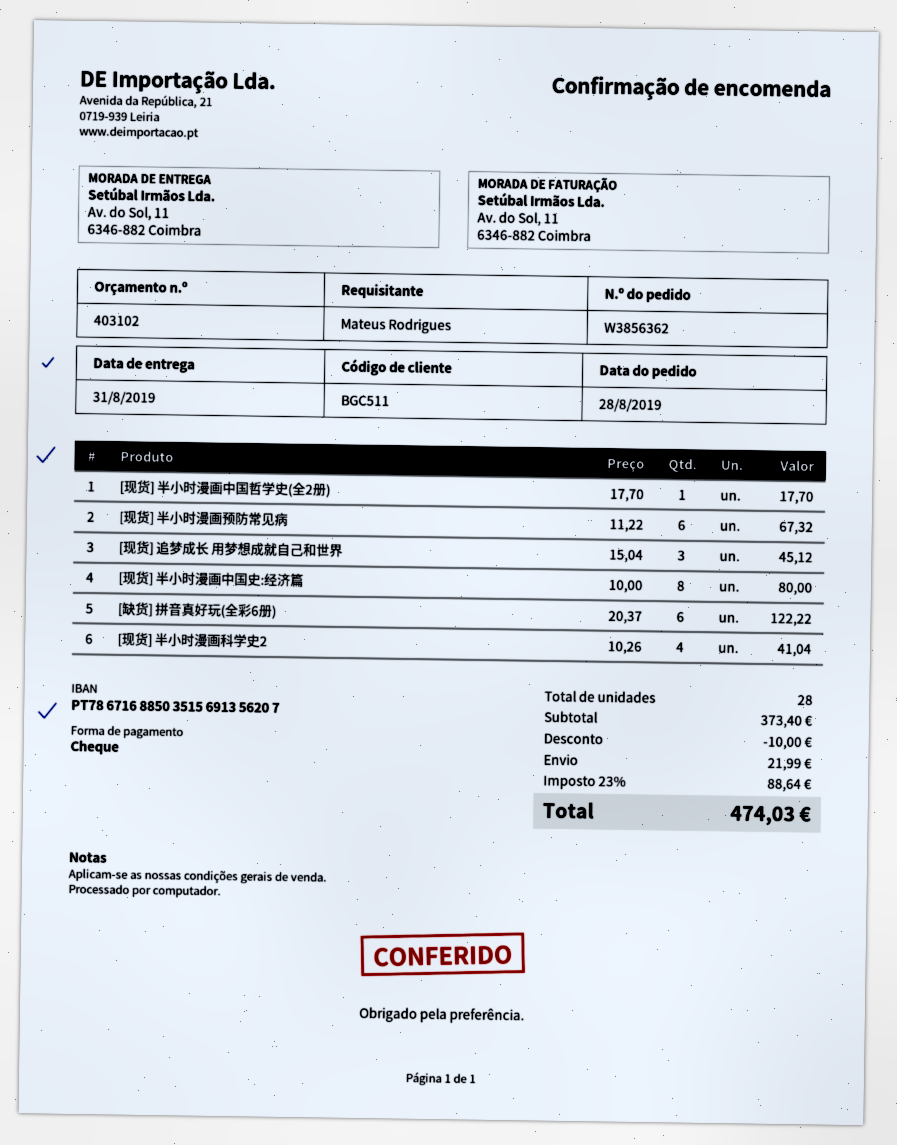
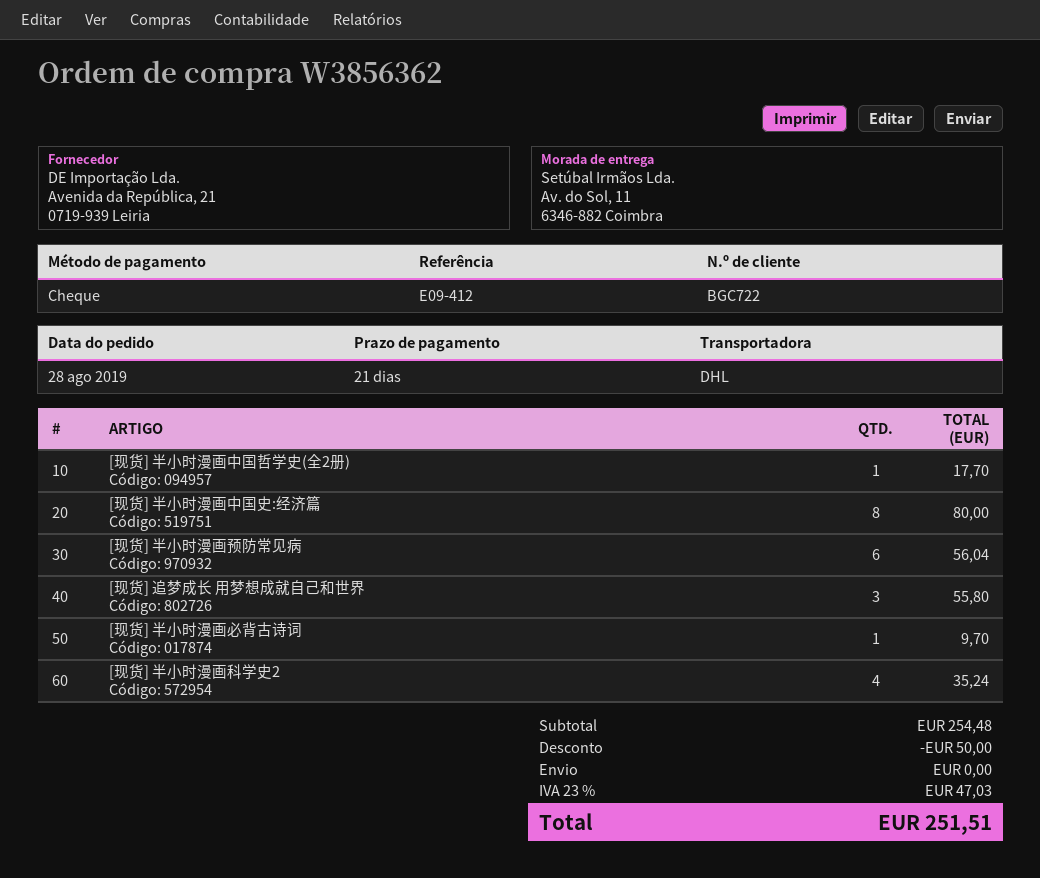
customer number: BGC511 -> BGC722
[现货] 半小时漫画预防常见病: 6 for 67.32 -> 6 for 56.04
[现货] 追梦成长 用梦想成就自己和世界: 3 for 45.12 -> 3 for 55.80
[缺货] 拼音真好玩(全彩6册): 6 for 122.22 -> none
[现货] 半小时漫画科学史2: 4 for 41.04 -> 4 for 35.24
[现货] 半小时漫画必背古诗词: none -> 1 for 9.70
subtotal: 373.40 -> 254.48
discount: 10.00 -> 50.00
shipping: 21.99 -> 0.00
tax: 23% = 88.64 -> 23% = 47.03
total: 474.03 -> 251.51

